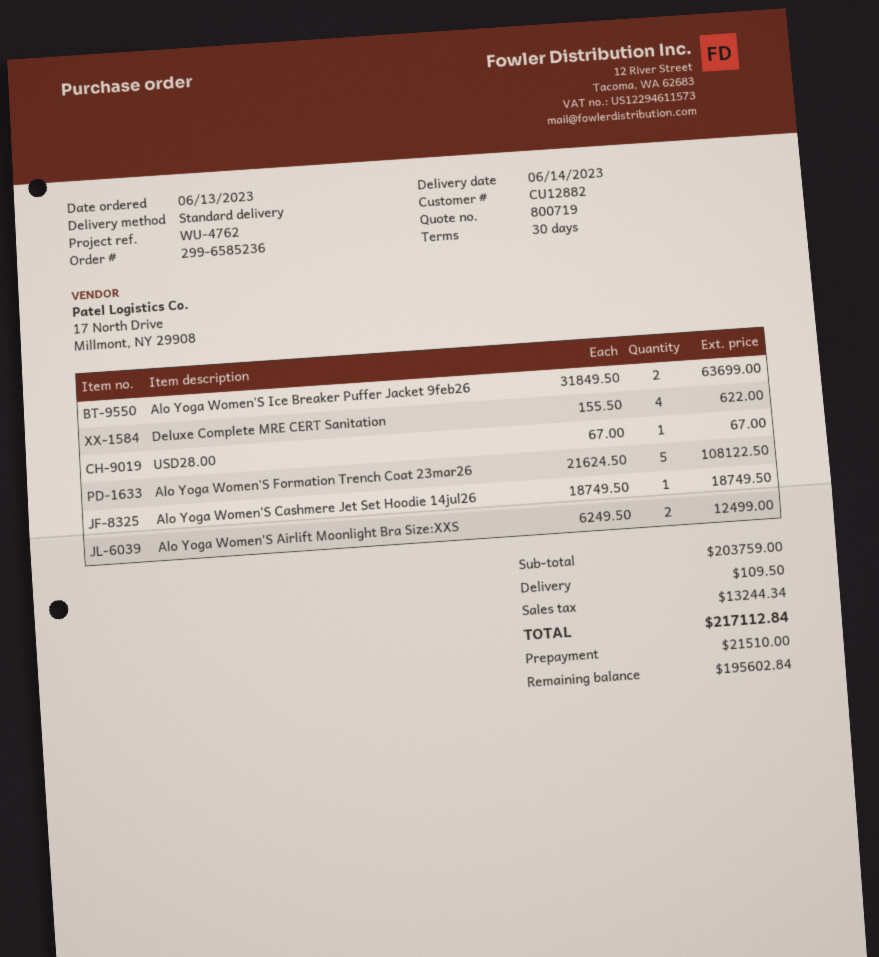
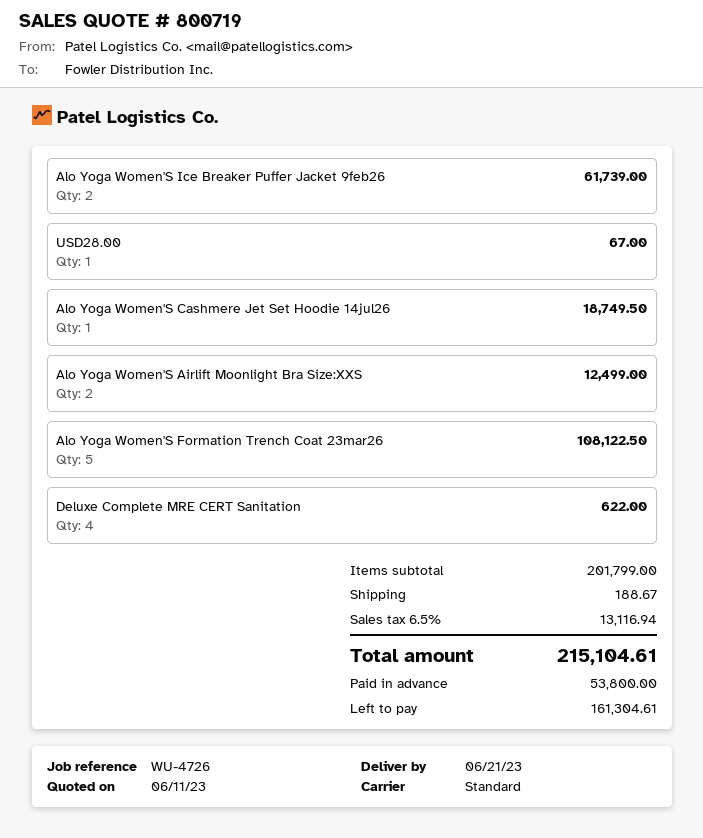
delivery date: 2023-06-14 -> 2023-06-21
reference: WU-4762 -> WU-4726
Alo Yoga Women'S Ice Breaker Puffer Jacket 9feb26: 2 for 63699.00 -> 2 for 61739.00
subtotal: 203759.00 -> 201799.00
shipping: 109.50 -> 188.67
tax: 13244.34 -> 13116.94
total: 217112.84 -> 215104.61
deposit: 21510.00 -> 53800.00
balance: 195602.84 -> 161304.61

